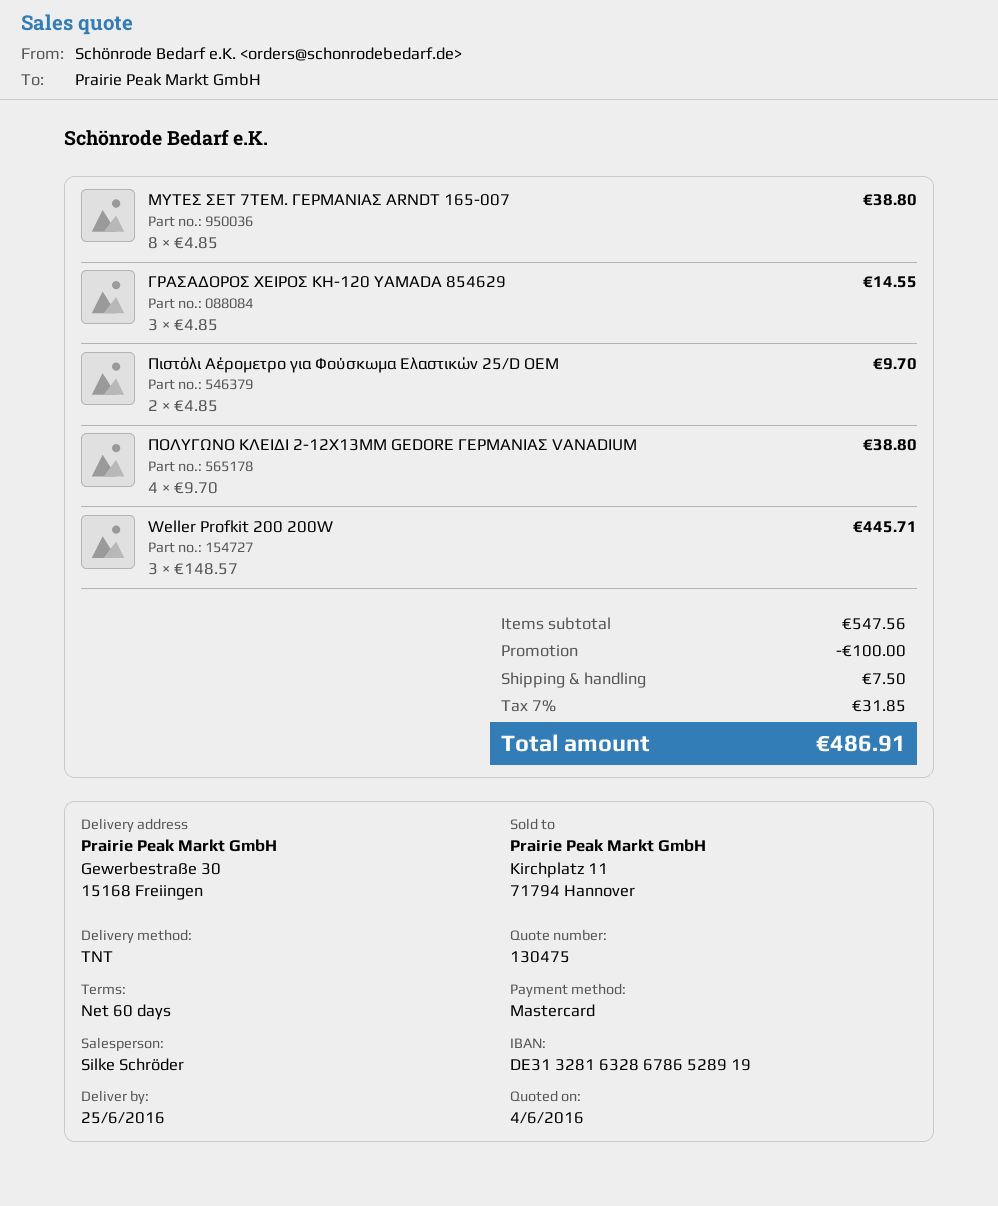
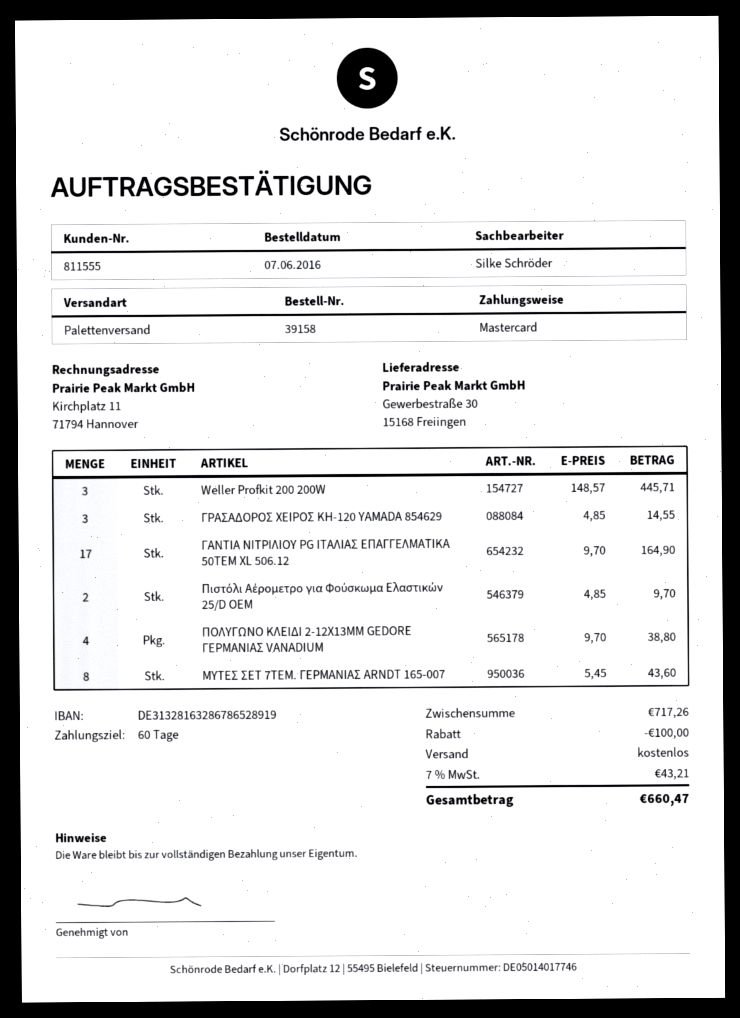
shipping method: TNT -> pallet freight
ΜΥΤΕΣ ΣΕΤ 7TEM. ΓΕΡΜΑΝΙΑΣ ARNDT 165-007: 8 x 4.85 = 38.80 -> 8 x 5.45 = 43.60
ΓΑΝΤΙΑ ΝΙΤΡΙΛΙΟΥ PG ΙΤΑΛΙΑΣ ΕΠΑΓΓΕΛΜΑΤΙΚΑ 50ΤΕΜ ΧL 506.12: none -> 17 x 9.70 = 164.90
subtotal: 547.56 -> 717.26
shipping: 7.50 -> 0.00
tax: 7% = 31.85 -> 7% = 43.21
total: 486.91 -> 660.47

